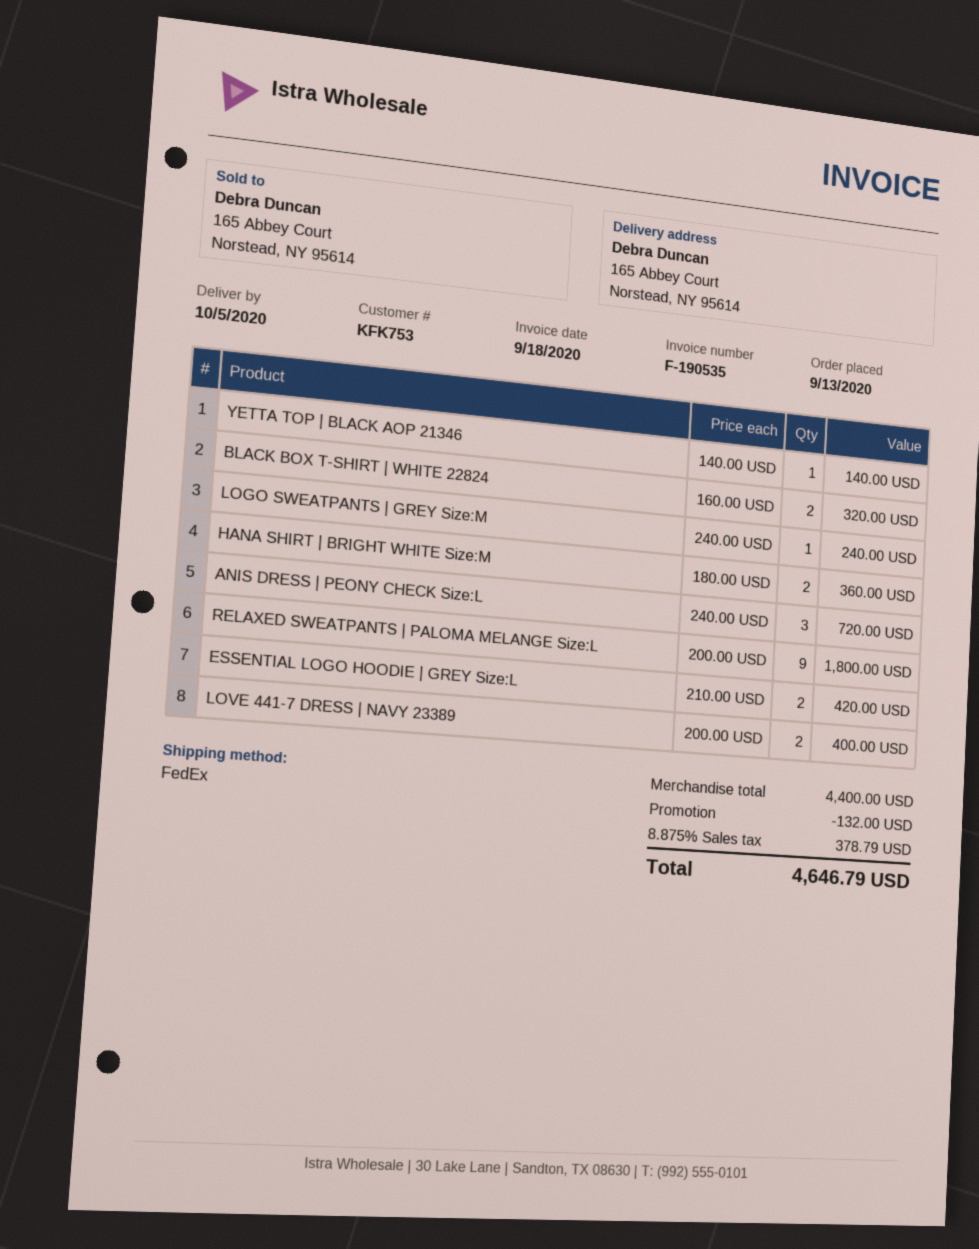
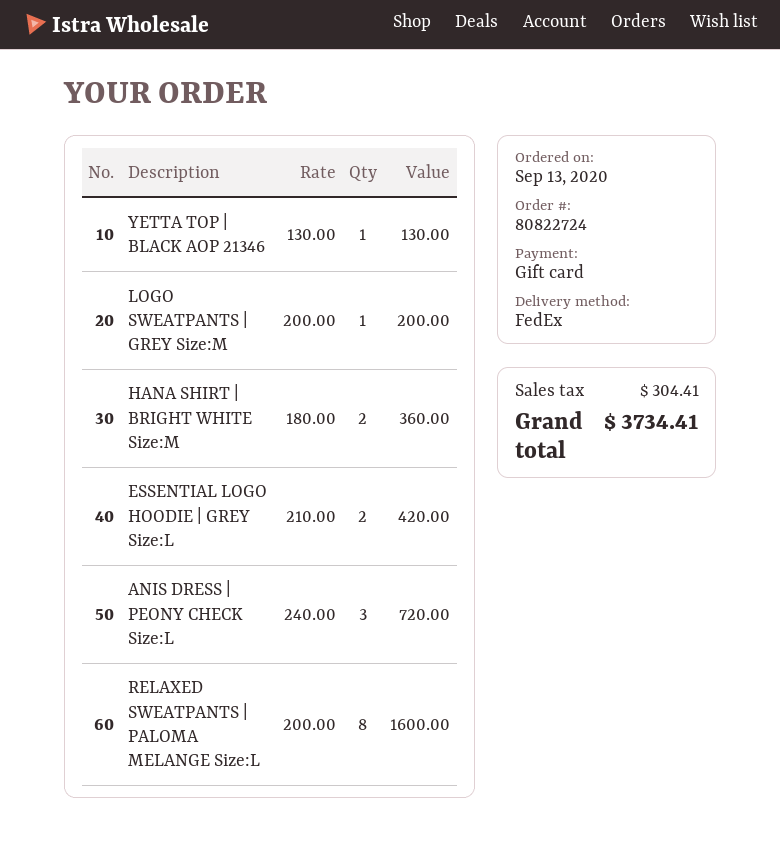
YETTA TOP | BLACK AOP 21346: 1 x 140.00 = 140.00 -> 1 x 130.00 = 130.00
BLACK BOX T-SHIRT | WHITE 22824: 2 x 160.00 = 320.00 -> none
LOGO SWEATPANTS | GREY Size:M: 1 x 240.00 = 240.00 -> 1 x 200.00 = 200.00
RELAXED SWEATPANTS | PALOMA MELANGE Size:L: 9 x 200.00 = 1800.00 -> 8 x 200.00 = 1600.00
LOVE 441-7 DRESS | NAVY 23389: 2 x 200.00 = 400.00 -> none
discount: 132.00 -> none
tax: 378.79 -> 304.41
total: 4646.79 -> 3734.41

